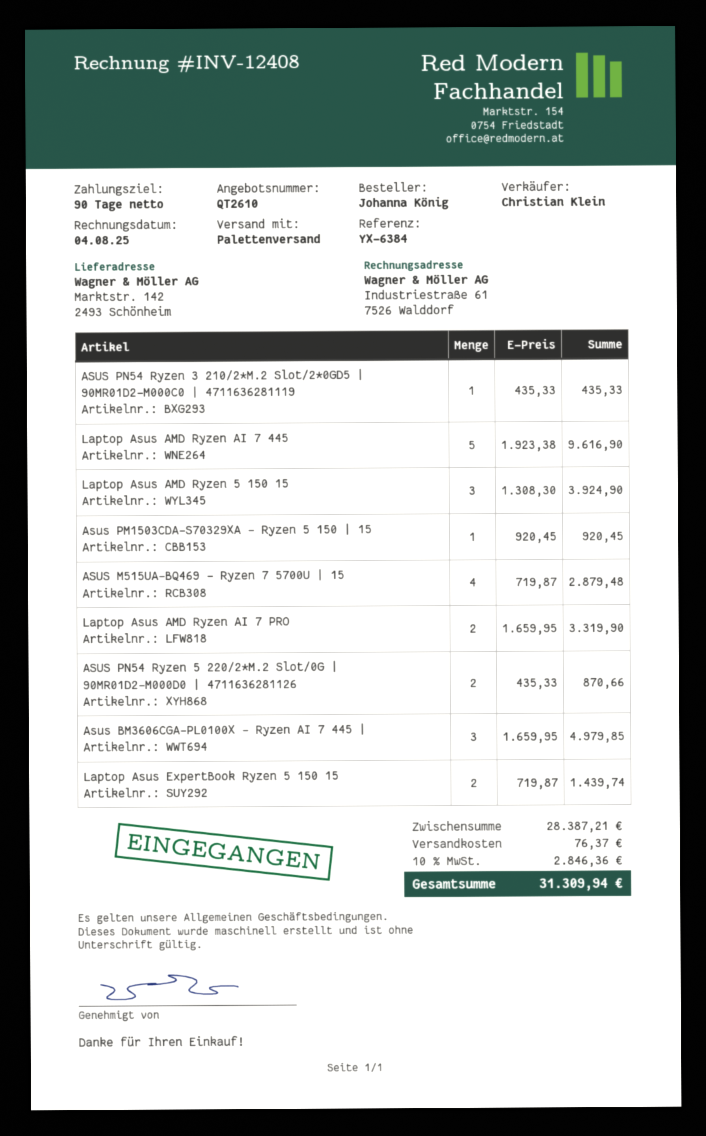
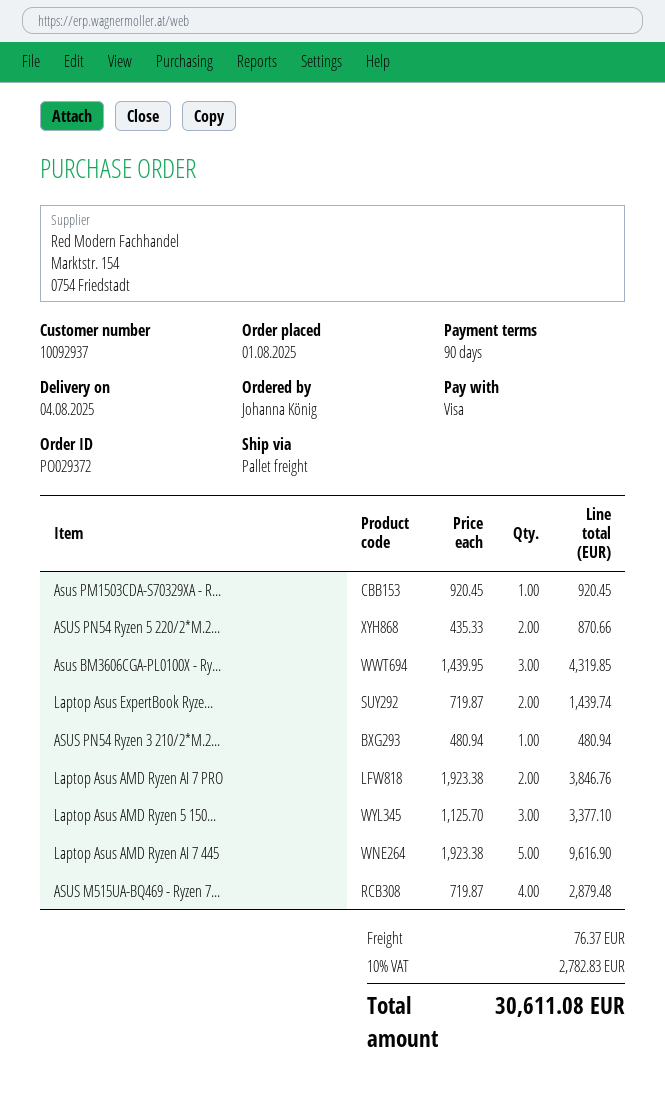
ASUS PN54 Ryzen 3 210/2*M.2 Slot/2*0GD5 | 90MR01D2-M000C0 | 4711636281119: 1 x 435.33 = 435.33 -> 1 x 480.94 = 480.94
Laptop Asus AMD Ryzen 5 150 15: 3 x 1308.30 = 3924.90 -> 3 x 1125.70 = 3377.10
Laptop Asus AMD Ryzen AI 7 PRO: 2 x 1659.95 = 3319.90 -> 2 x 1923.38 = 3846.76
Asus BM3606CGA-PL0100X - Ryzen AI 7 445 |: 3 x 1659.95 = 4979.85 -> 3 x 1439.95 = 4319.85
tax: 10% = 2846.36 -> 10% = 2782.83
total: 31309.94 -> 30611.08

